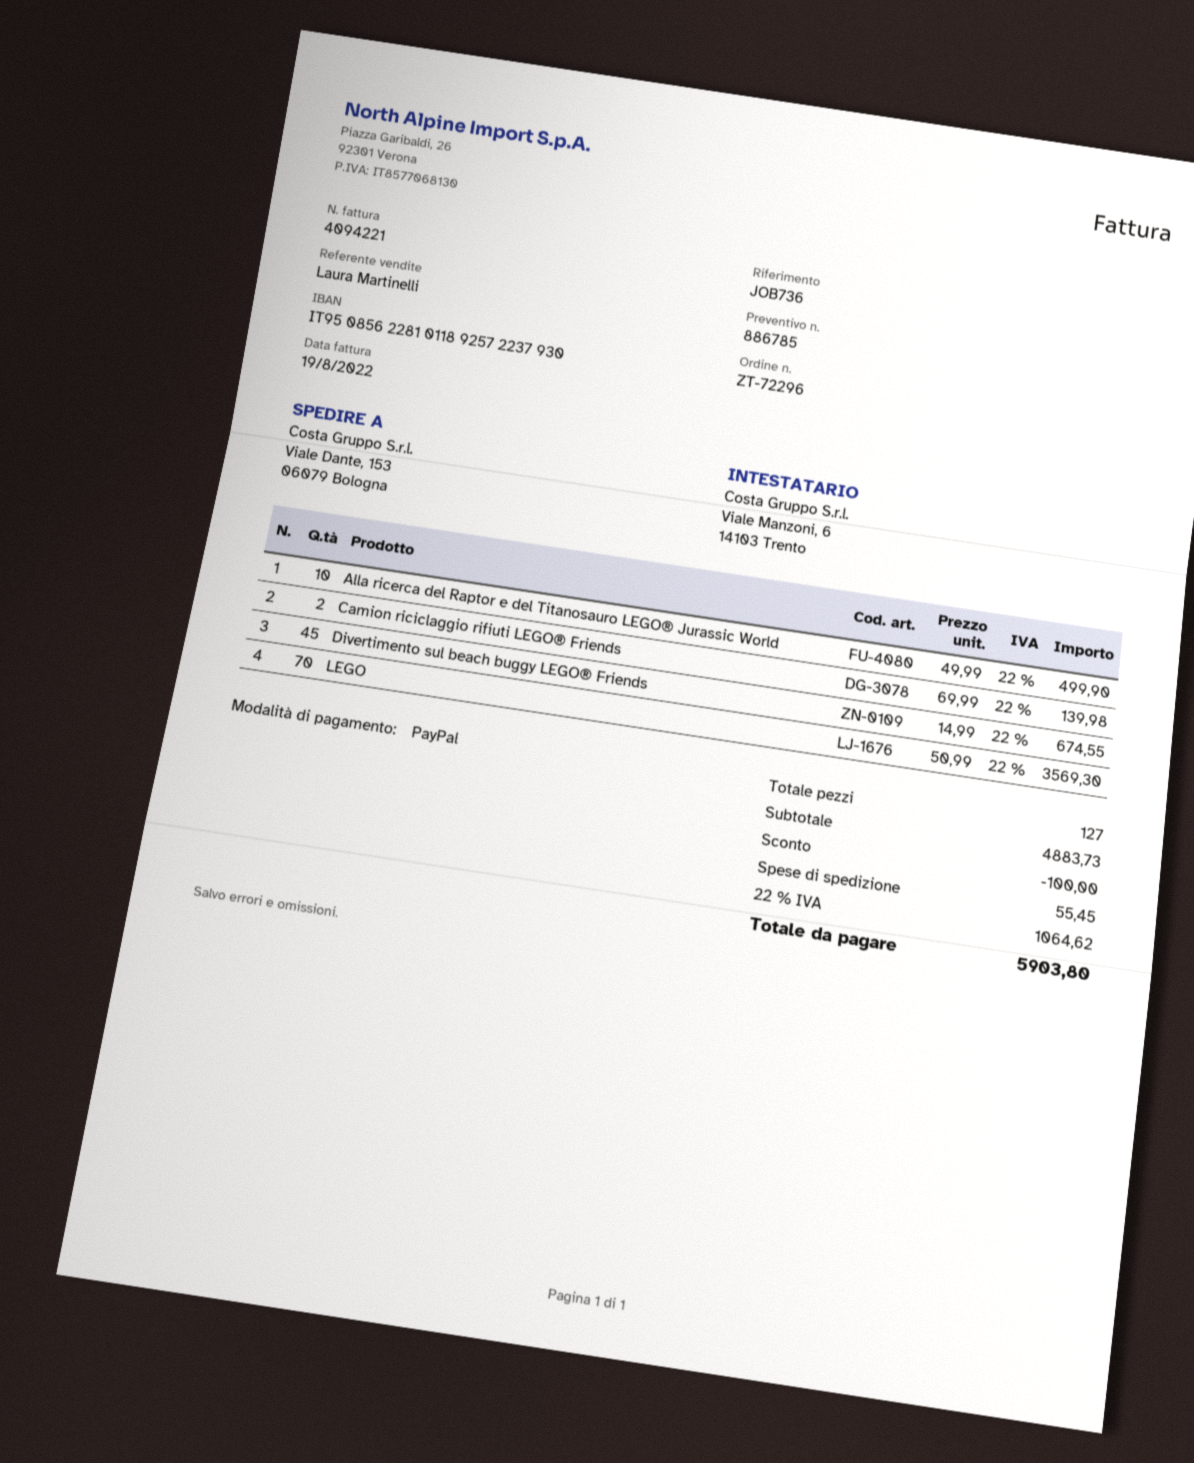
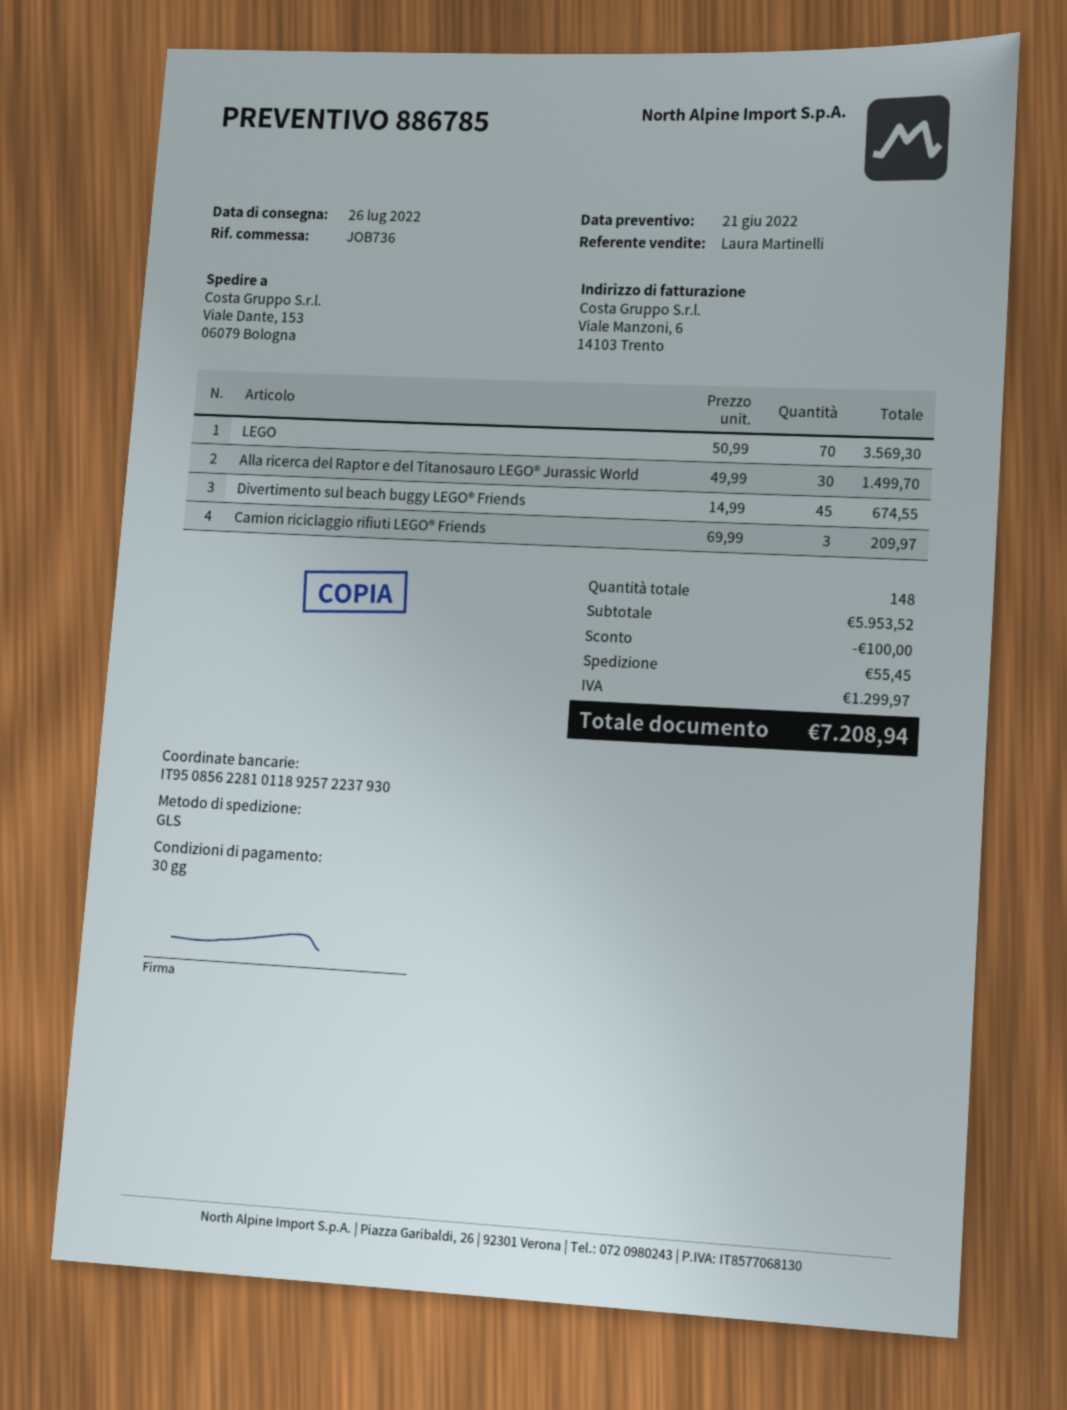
Alla ricerca del Raptor e del Titanosauro LEGO® Jurassic World: 10 x 49.99 = 499.90 -> 30 x 49.99 = 1499.70
Camion riciclaggio rifiuti LEGO® Friends: 2 x 69.99 = 139.98 -> 3 x 69.99 = 209.97
total quantity: 127 -> 148
subtotal: 4883.73 -> 5953.52
tax: 1064.62 -> 1299.97
total: 5903.80 -> 7208.94

